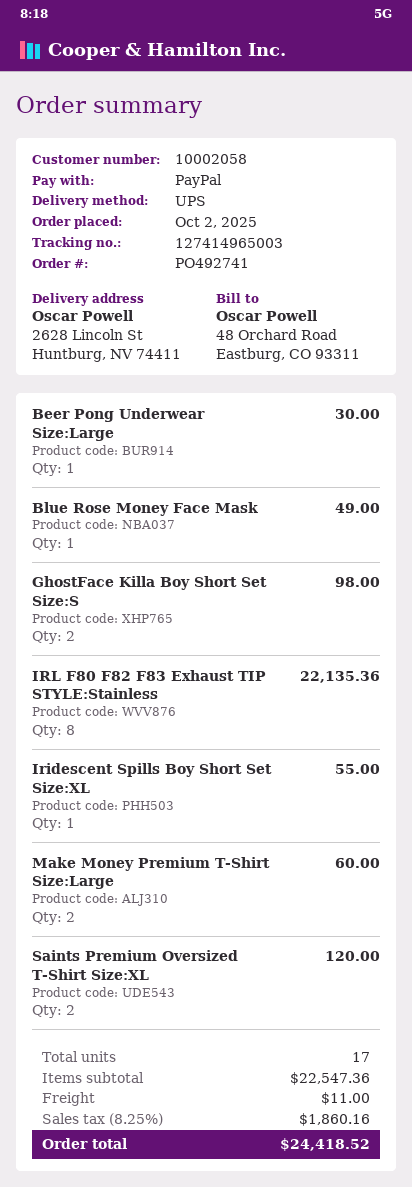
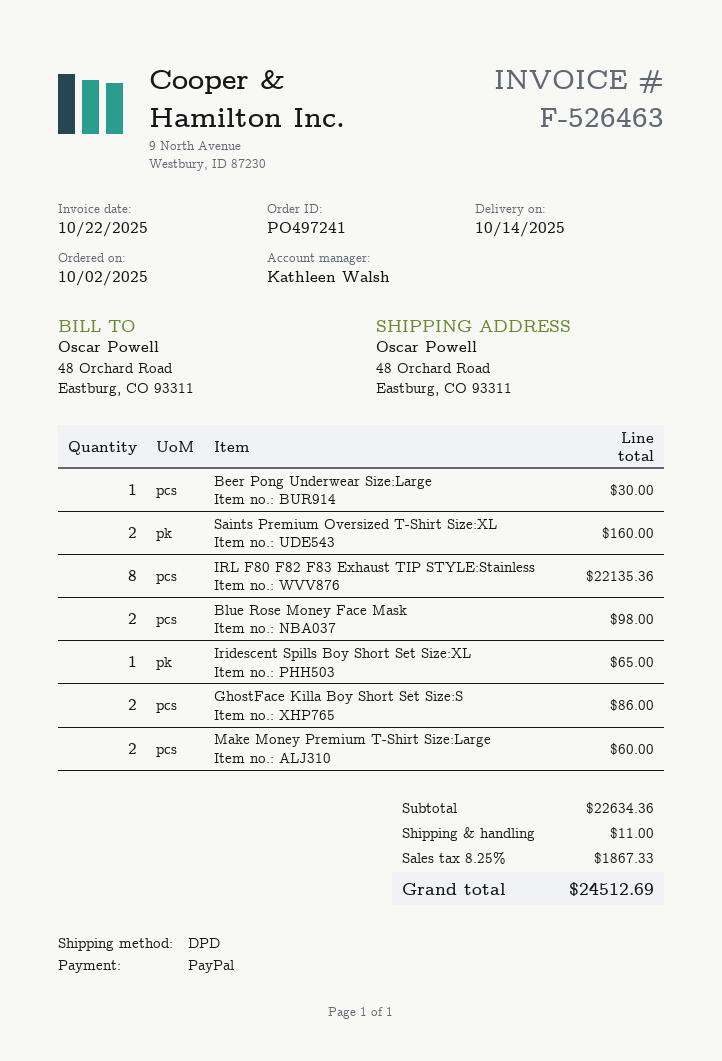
order number: PO492741 -> PO497241
shipping method: UPS -> DPD
ship to: 2628 Lincoln St, Huntburg, NV 74411 -> 48 Orchard Road, Eastburg, CO 93311
Blue Rose Money Face Mask: 1 for 49.00 -> 2 for 98.00
GhostFace Killa Boy Short Set Size:S: 2 for 98.00 -> 2 for 86.00
Iridescent Spills Boy Short Set Size:XL: 1 for 55.00 -> 1 for 65.00
Saints Premium Oversized T-Shirt Size:XL: 2 for 120.00 -> 2 for 160.00
subtotal: 22547.36 -> 22634.36
tax: 8.25% = 1860.16 -> 8.25% = 1867.33
total: 24418.52 -> 24512.69

